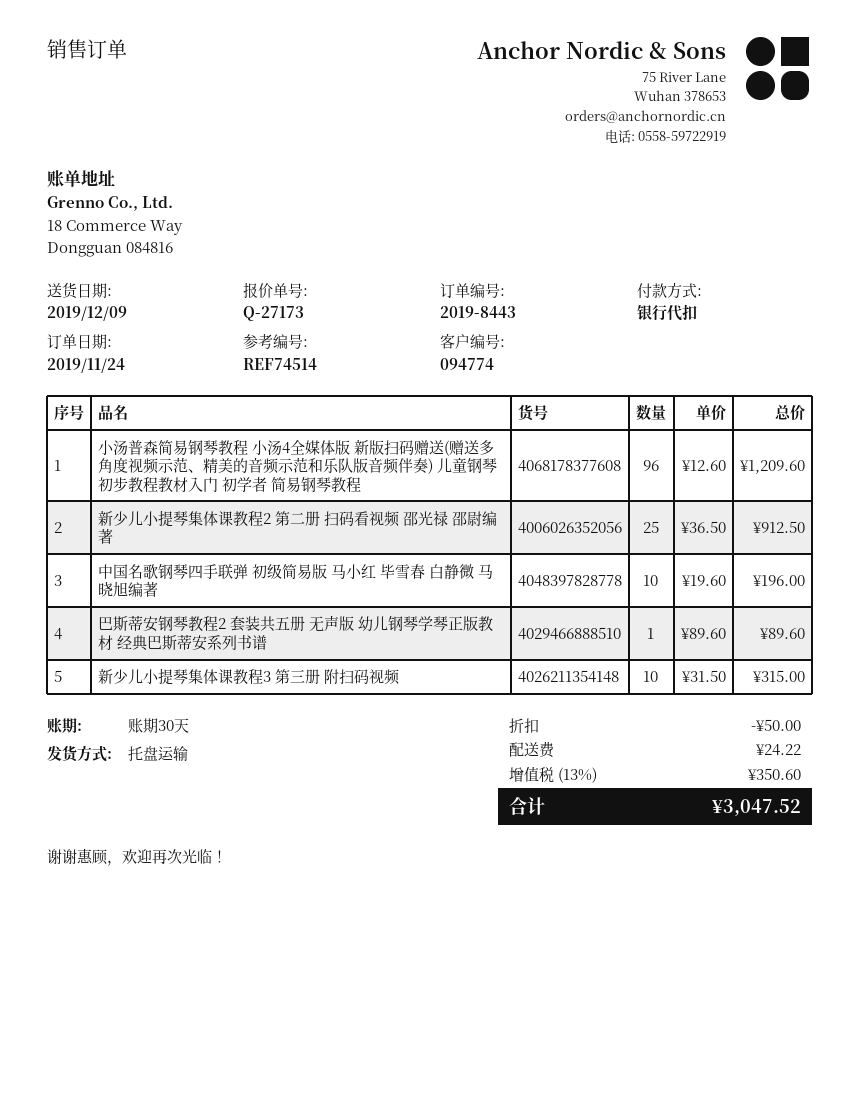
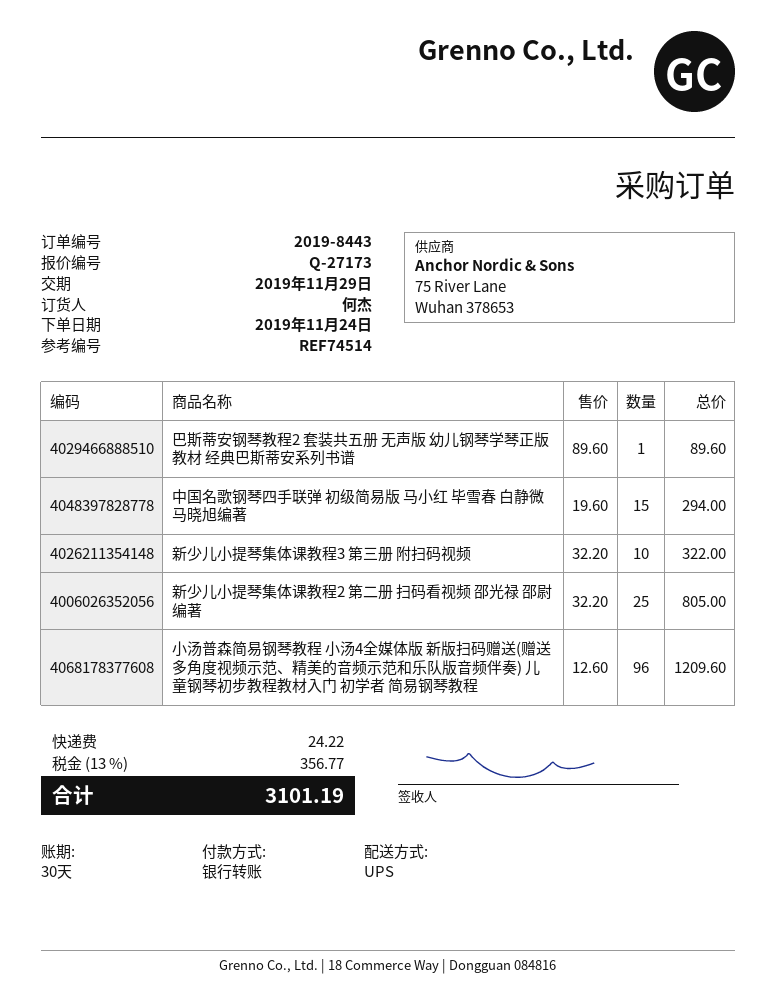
delivery date: 2019-12-09 -> 2019-11-29
payment method: direct debit -> bank transfer
shipping method: pallet freight -> UPS
新少儿小提琴集体课教程2 第二册 扫码看视频 邵光禄 邵尉编著: 25 x 36.50 = 912.50 -> 25 x 32.20 = 805.00
中国名歌钢琴四手联弹 初级简易版 马小红 毕雪春 白静微 马晓旭编著: 10 x 19.60 = 196.00 -> 15 x 19.60 = 294.00
新少儿小提琴集体课教程3 第三册 附扫码视频: 10 x 31.50 = 315.00 -> 10 x 32.20 = 322.00
discount: 50.00 -> none
tax: 13% = 350.60 -> 13% = 356.77
total: 3047.52 -> 3101.19

